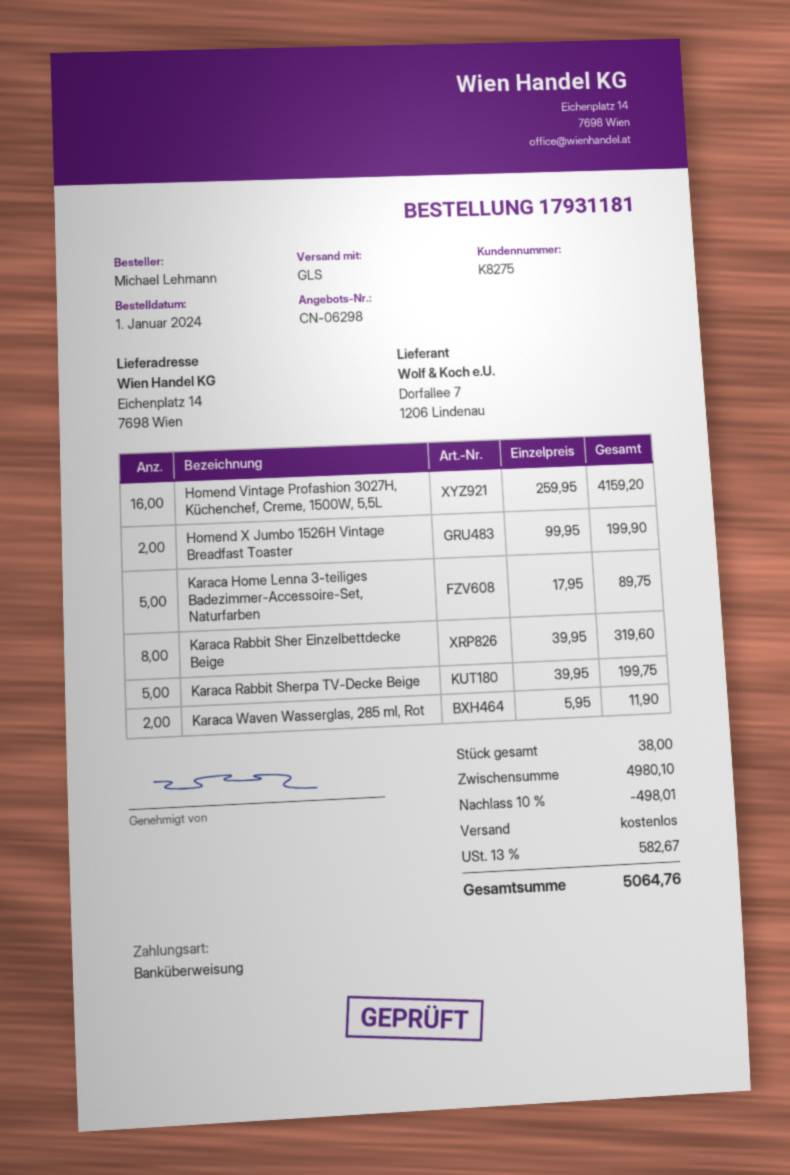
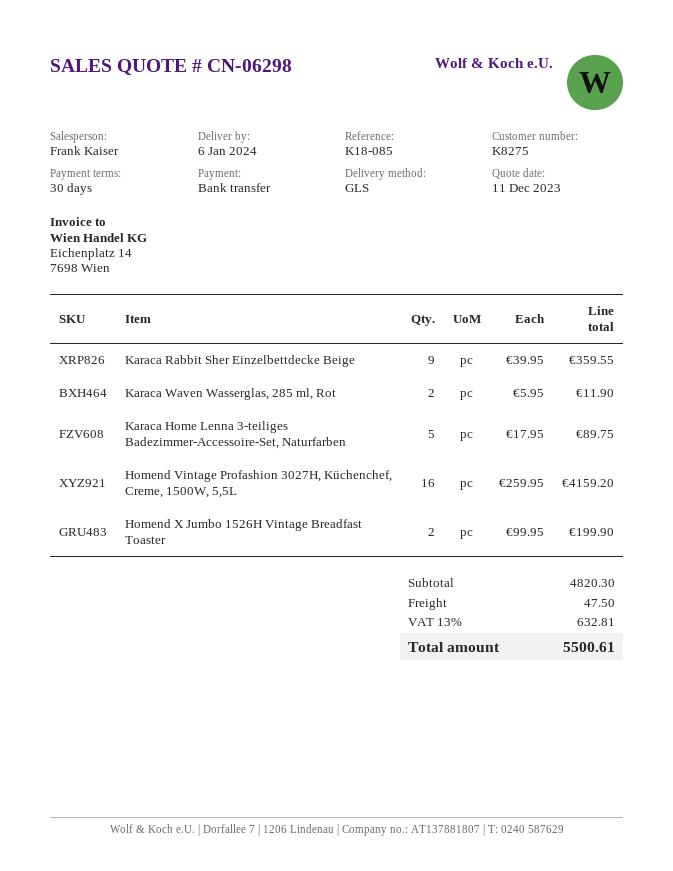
Karaca Rabbit Sher Einzelbettdecke Beige: 8 x 39.95 = 319.60 -> 9 x 39.95 = 359.55
Karaca Rabbit Sherpa TV-Decke Beige: 5 x 39.95 = 199.75 -> none
subtotal: 4980.10 -> 4820.30
discount: 10% = 498.01 -> none
shipping: 0.00 -> 47.50
tax: 13% = 582.67 -> 13% = 632.81
total: 5064.76 -> 5500.61

